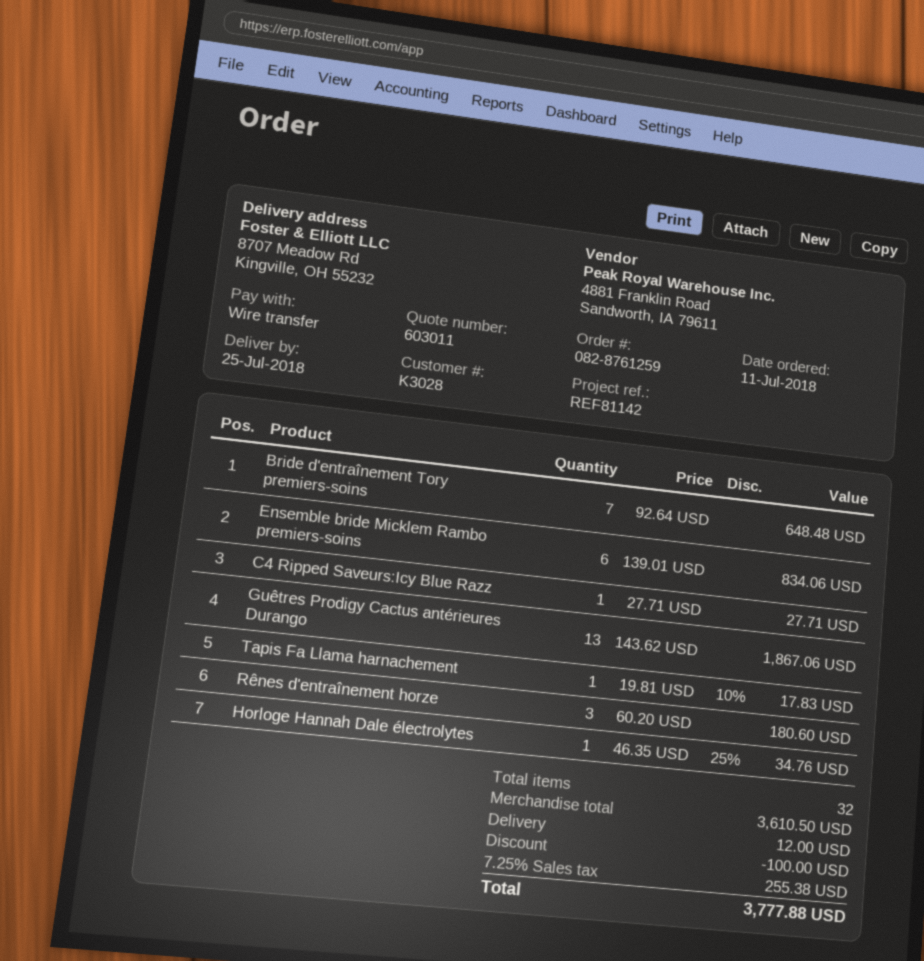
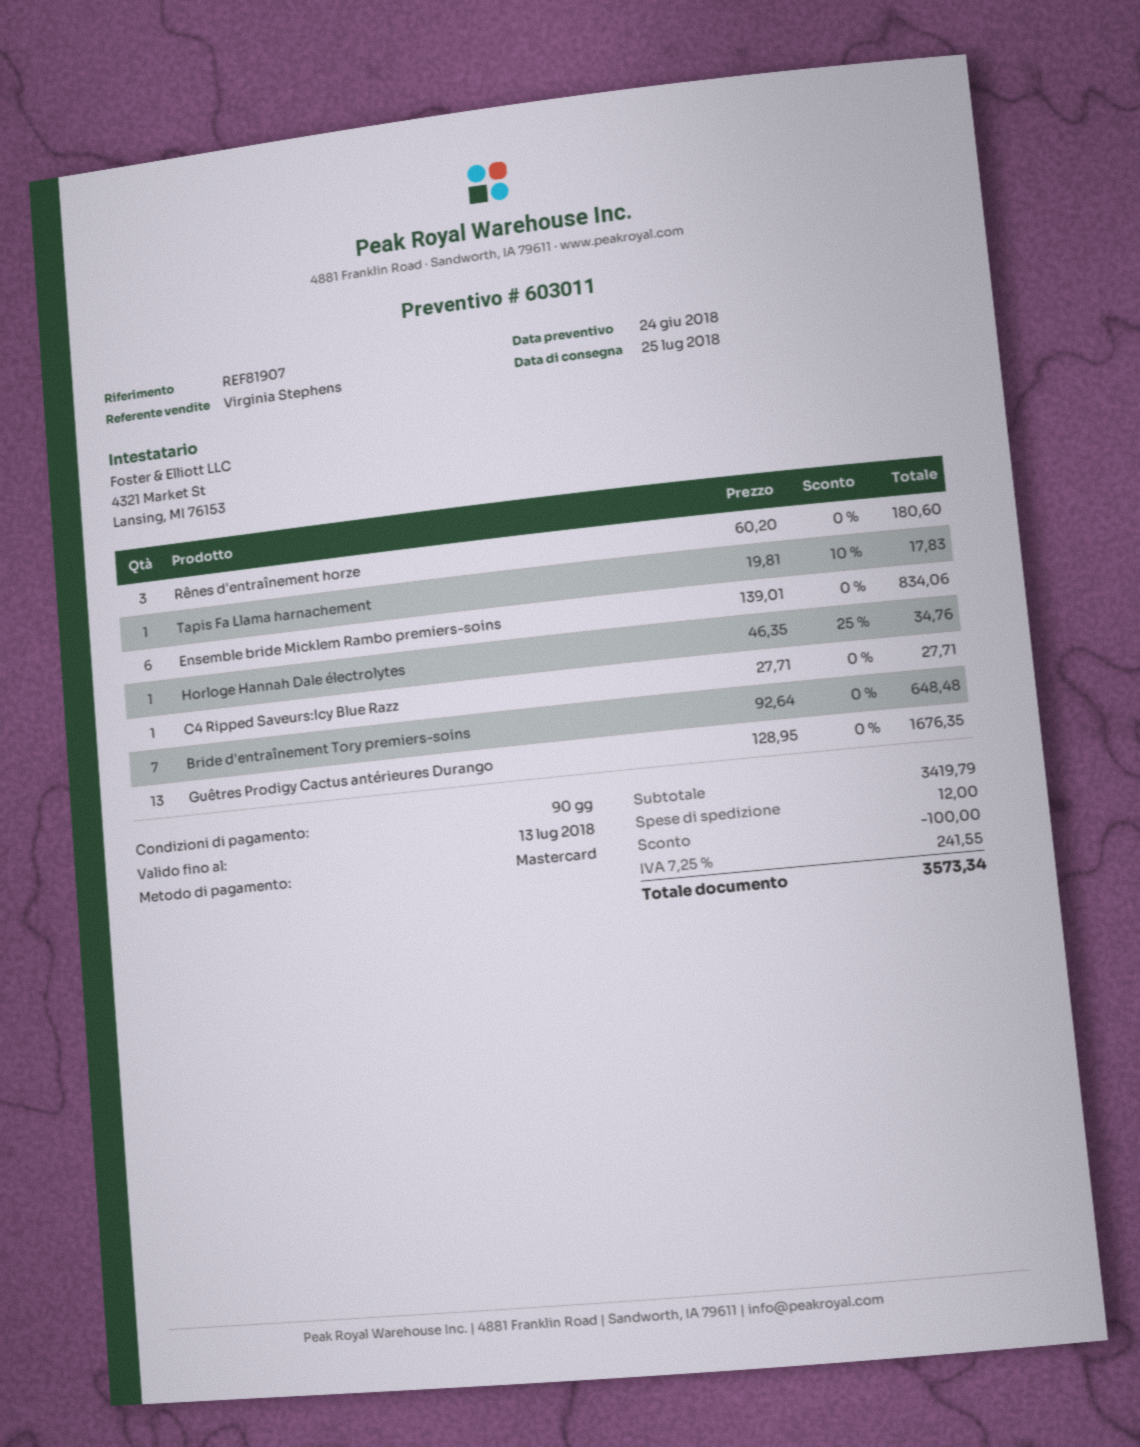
reference: REF81142 -> REF81907
payment method: bank transfer -> Mastercard
Guêtres Prodigy Cactus antérieures Durango: 13 x 143.62 = 1867.06 -> 13 x 128.95 = 1676.35
subtotal: 3610.50 -> 3419.79
tax: 7.25% = 255.38 -> 7.25% = 241.55
total: 3777.88 -> 3573.34

